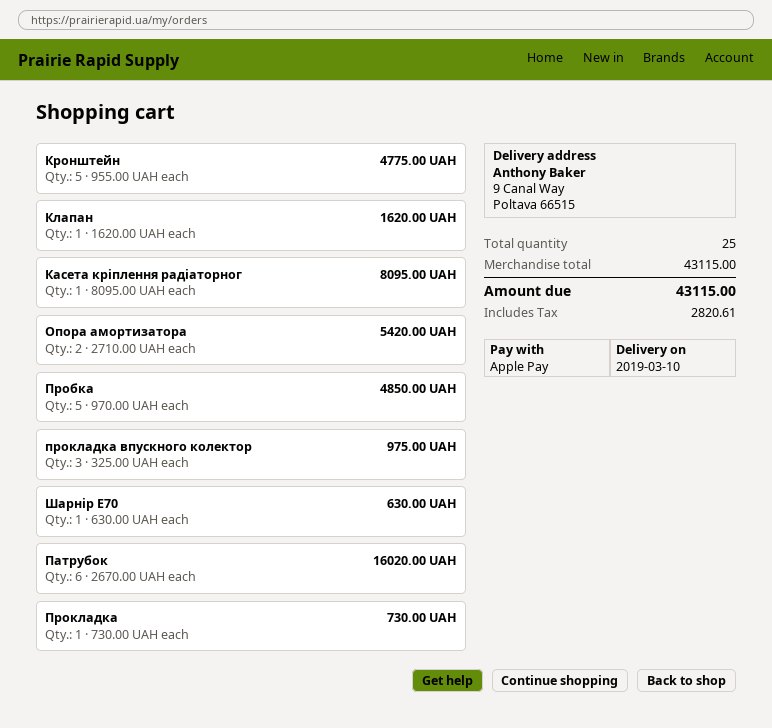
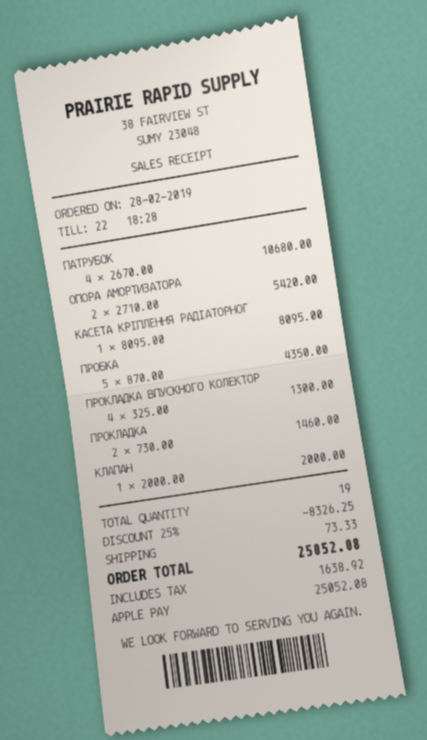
Кронштейн: 5 x 955.00 = 4775.00 -> none
Клапан: 1 x 1620.00 = 1620.00 -> 1 x 2000.00 = 2000.00
Пробка: 5 x 970.00 = 4850.00 -> 5 x 870.00 = 4350.00
прокладка впускного колектор: 3 x 325.00 = 975.00 -> 4 x 325.00 = 1300.00
Шарнір E70: 1 x 630.00 = 630.00 -> none
Патрубок: 6 x 2670.00 = 16020.00 -> 4 x 2670.00 = 10680.00
Прокладка: 1 x 730.00 = 730.00 -> 2 x 730.00 = 1460.00
total quantity: 25 -> 19
discount: none -> 25% = 8326.25
shipping: none -> 73.33
tax: 2820.61 -> 1638.92
total: 43115.00 -> 25052.08

